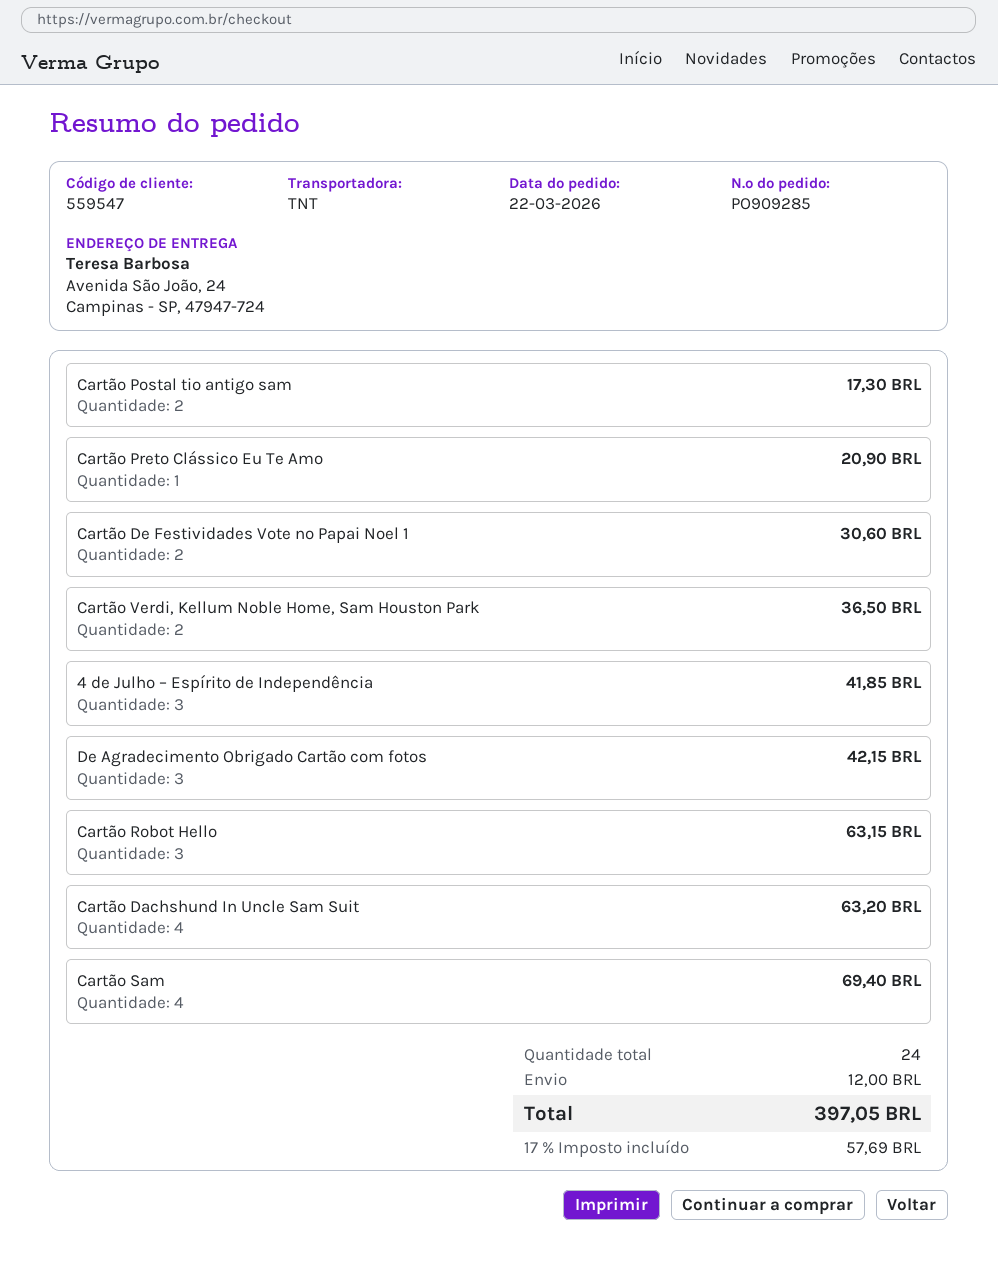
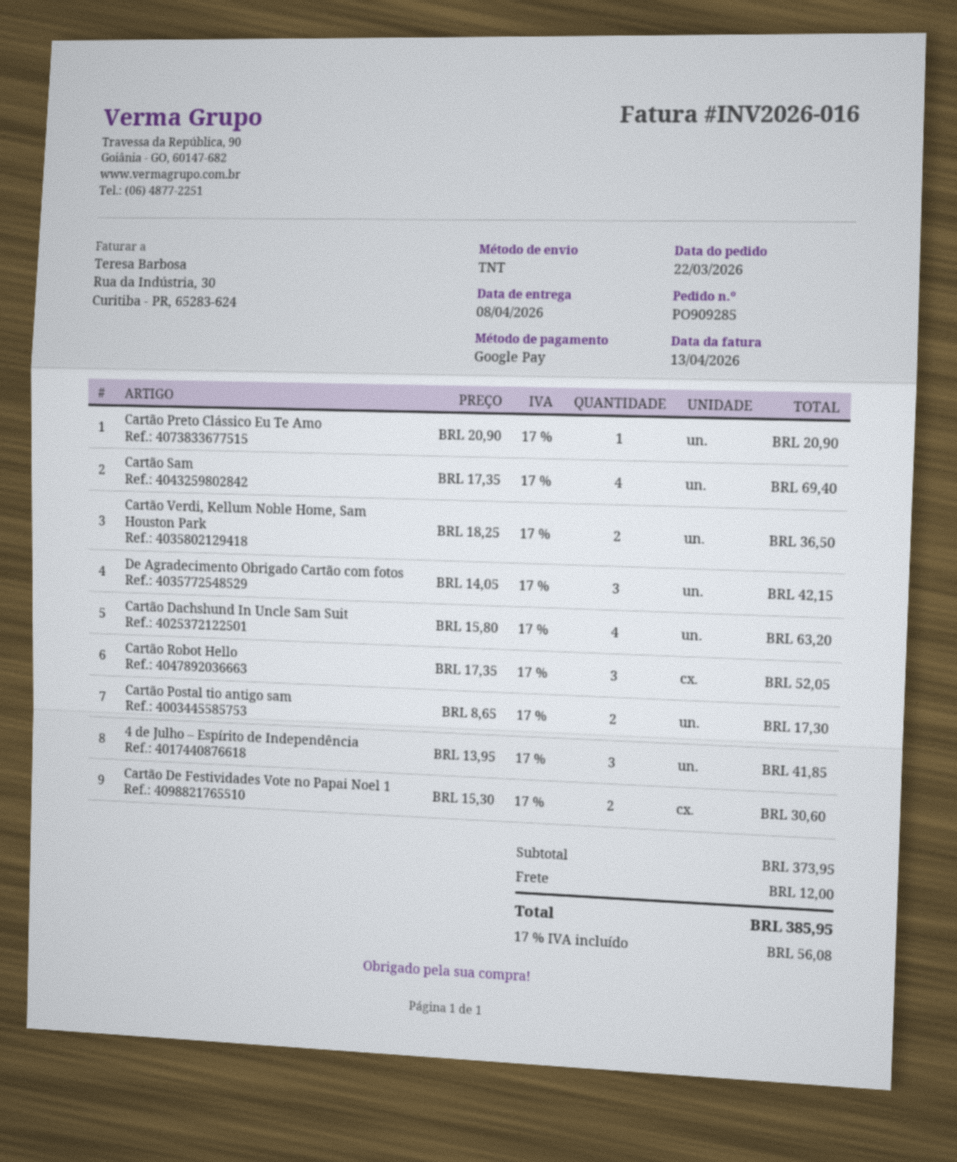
Cartão Robot Hello: 3 for 63.15 -> 3 for 52.05
tax: 17% = 57.69 -> 17% = 56.08
total: 397.05 -> 385.95

